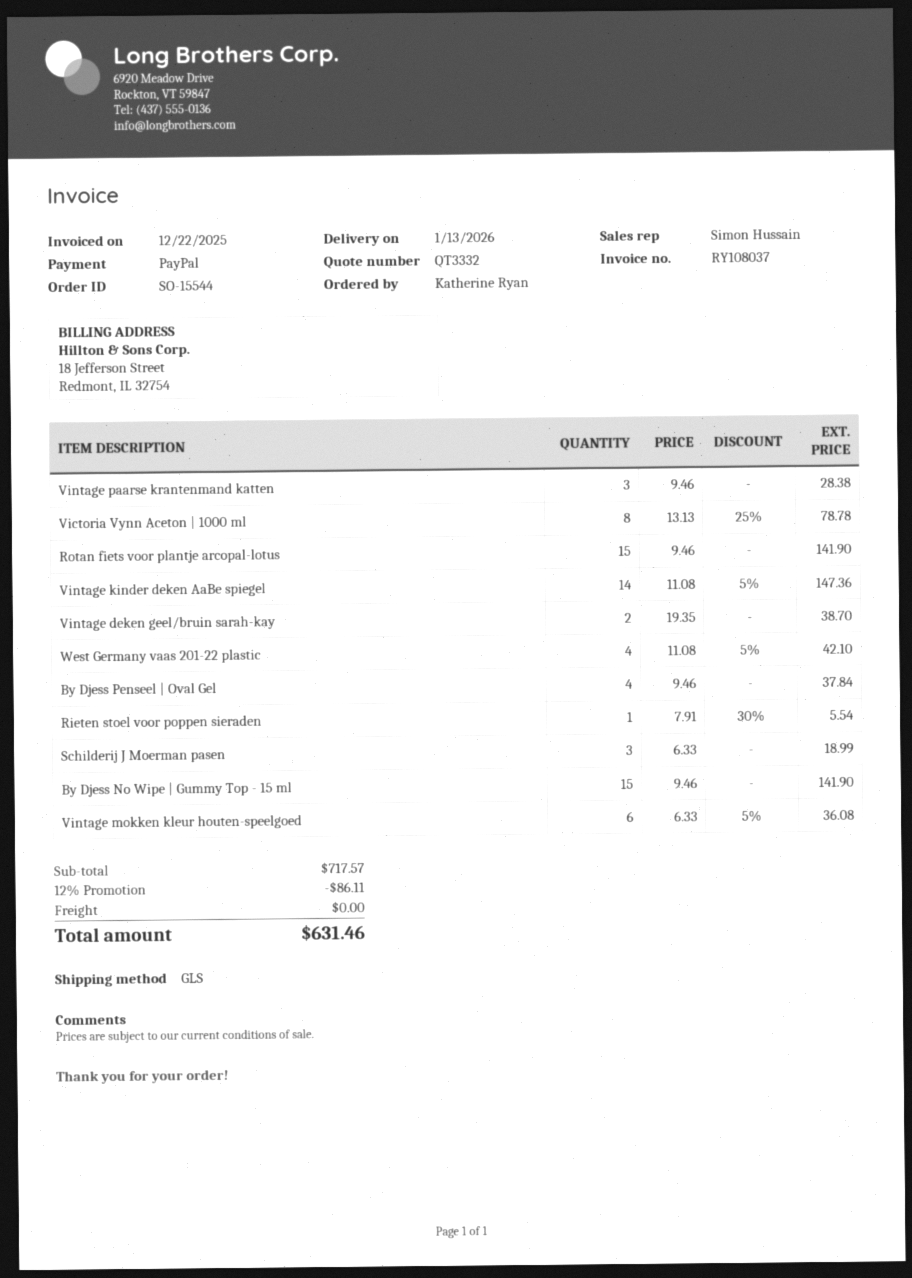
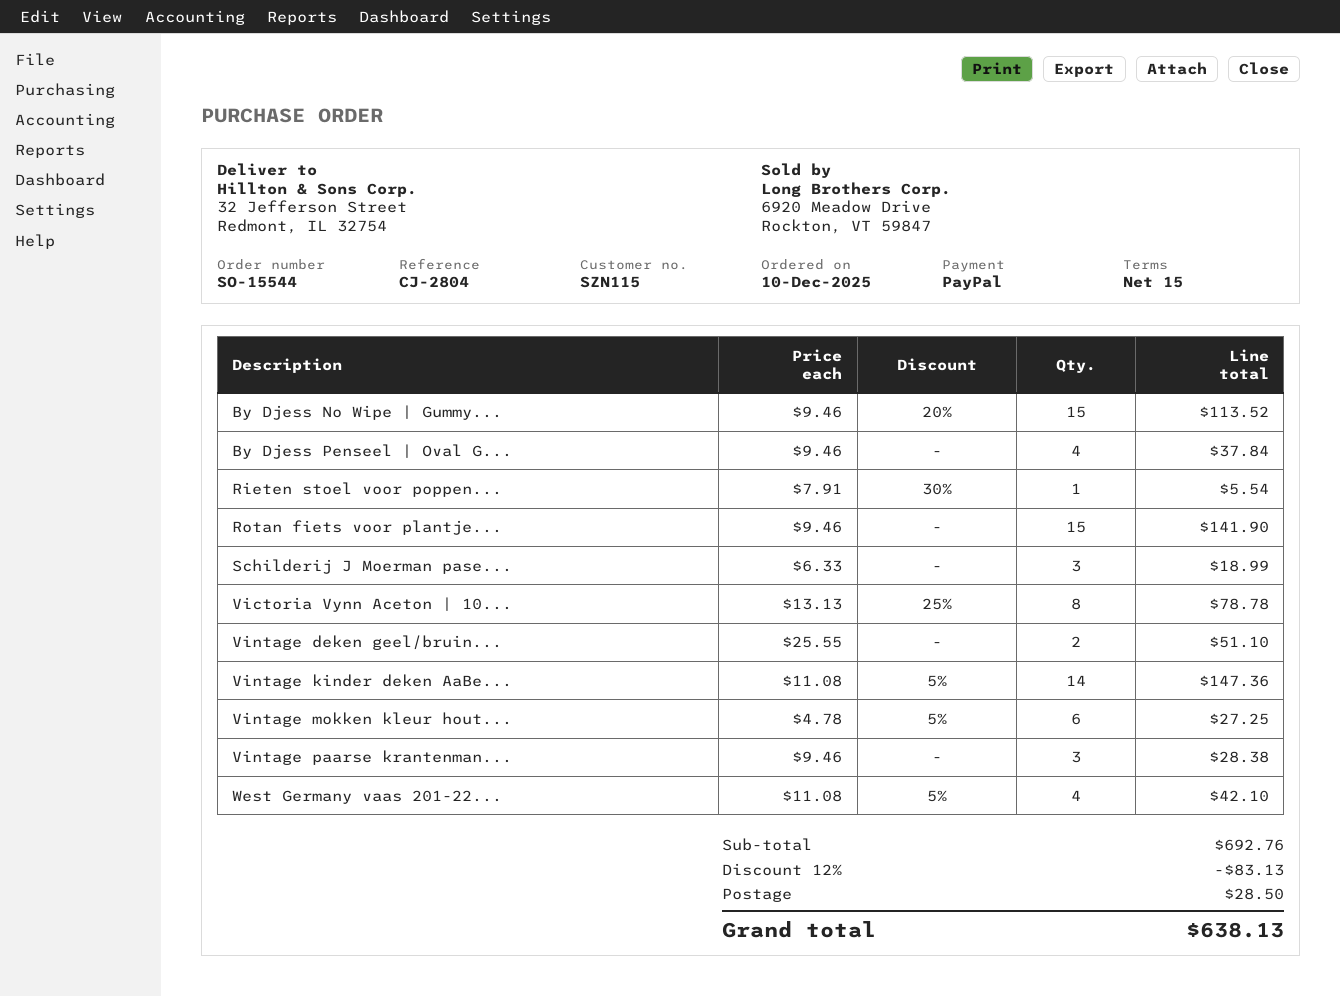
Vintage deken geel/bruin sarah-kay: 2 x 19.35 = 38.70 -> 2 x 25.55 = 51.10
By Djess No Wipe | Gummy Top - 15 ml: 15 x 9.46 = 141.90 -> 15 x 9.46 - 20% = 113.52
Vintage mokken kleur houten-speelgoed: 6 x 6.33 - 5% = 36.08 -> 6 x 4.78 - 5% = 27.25
subtotal: 717.57 -> 692.76
discount: 12% = 86.11 -> 12% = 83.13
shipping: 0.00 -> 28.50
total: 631.46 -> 638.13

